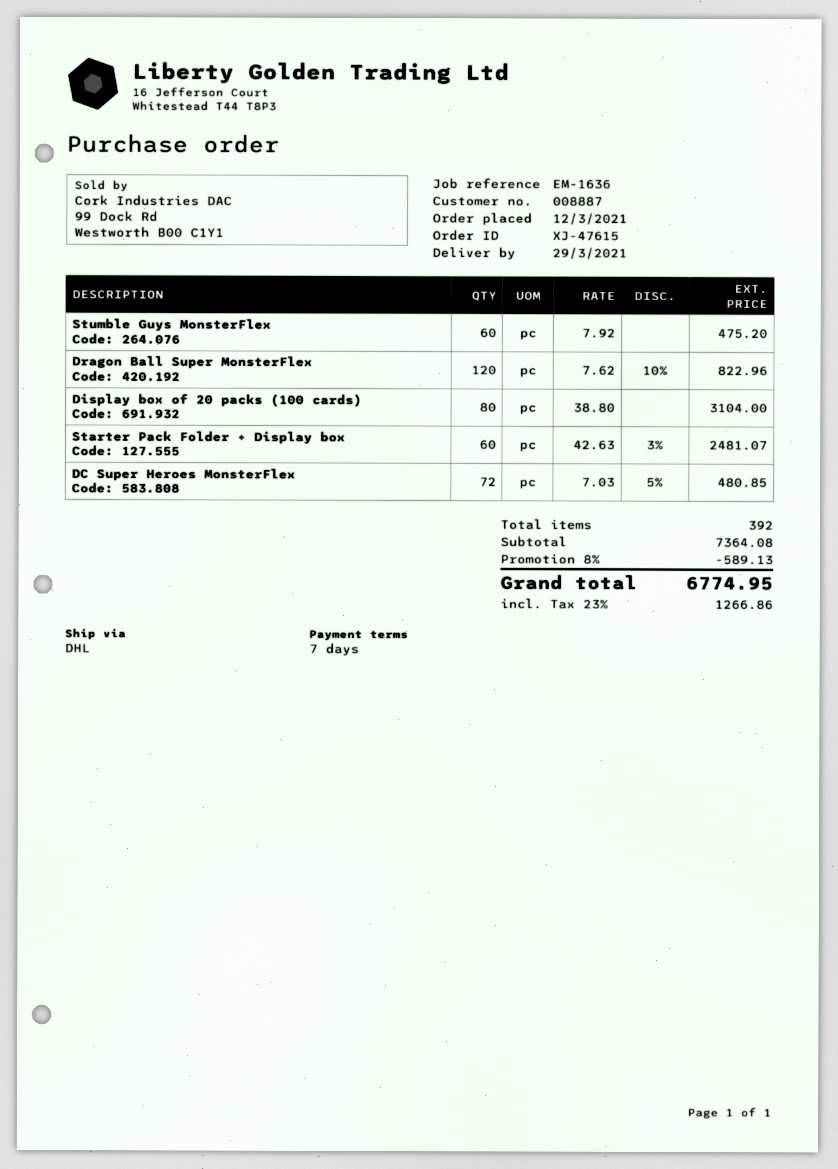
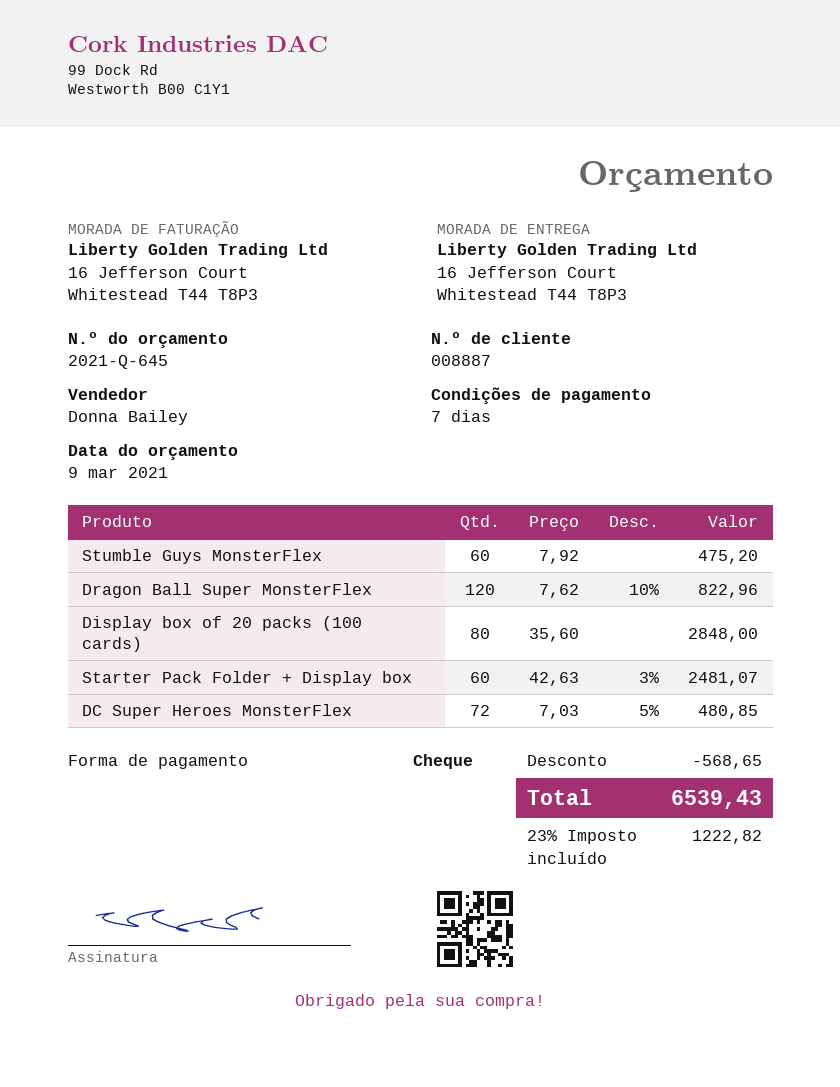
Display box of 20 packs (100 cards): 80 x 38.80 = 3104.00 -> 80 x 35.60 = 2848.00
discount: 589.13 -> 568.65
tax: 23% = 1266.86 -> 23% = 1222.82
total: 6774.95 -> 6539.43

